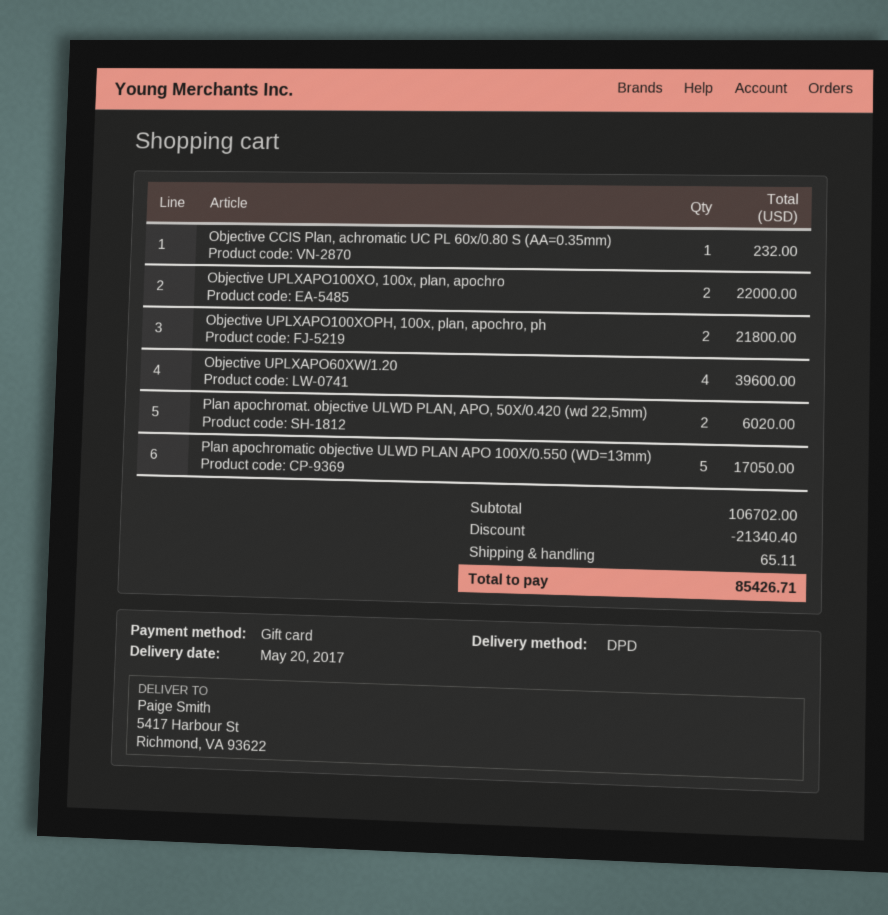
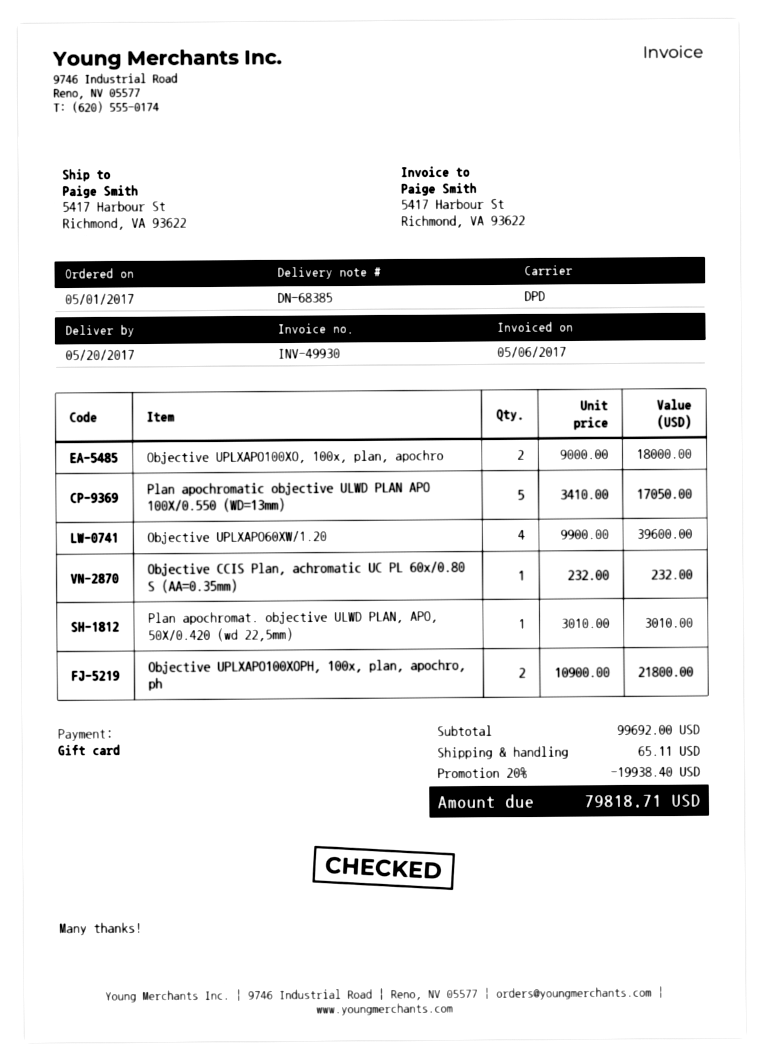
Objective UPLXAPO100XO, 100x, plan, apochro: 2 for 22000.00 -> 2 for 18000.00
Plan apochromat. objective ULWD PLAN, APO, 50X/0.420 (wd 22,5mm): 2 for 6020.00 -> 1 for 3010.00
subtotal: 106702.00 -> 99692.00
discount: 21340.40 -> 19938.40
total: 85426.71 -> 79818.71

